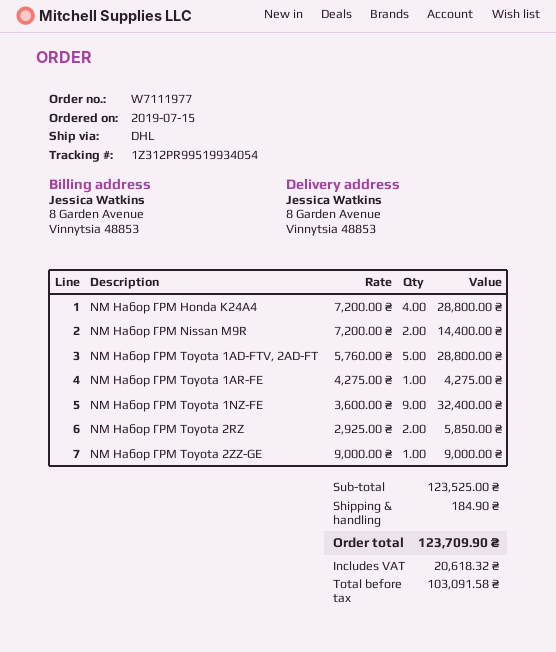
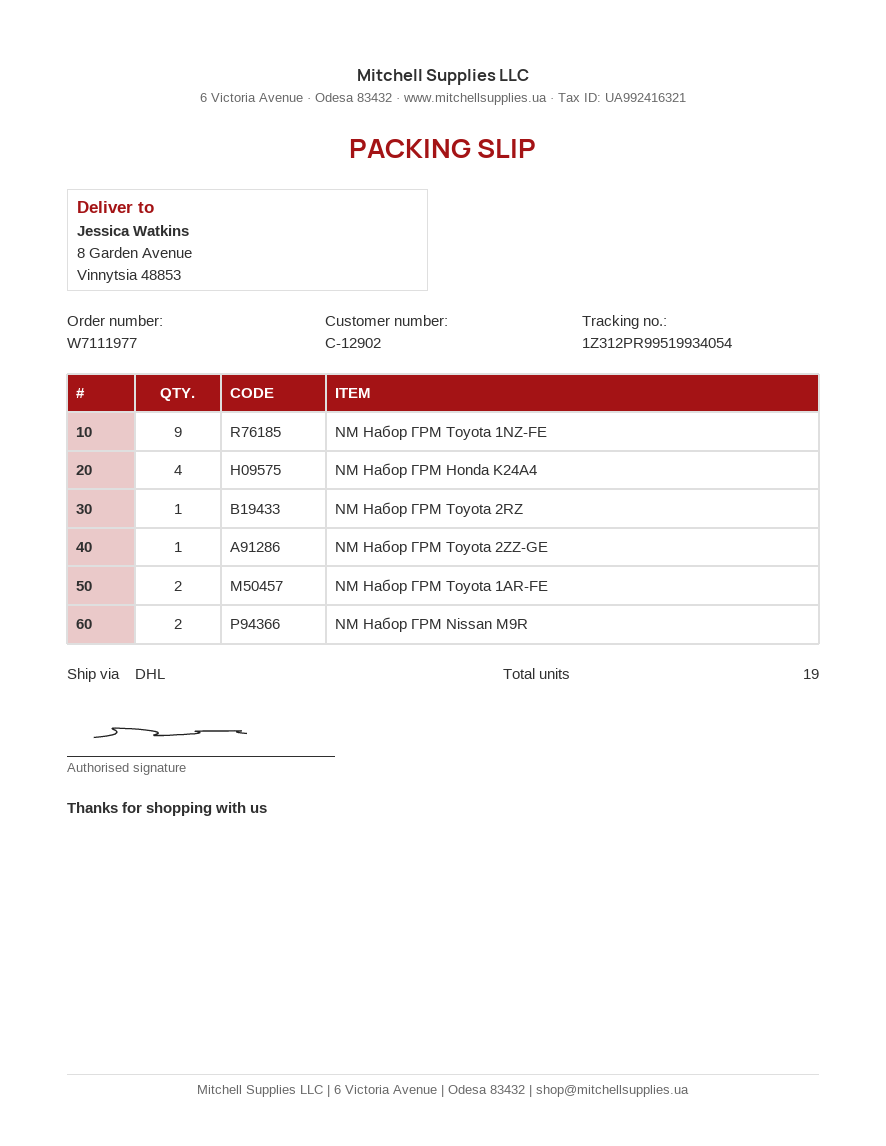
NM Набор ГРМ Toyota 1AD-FTV, 2AD-FT: 5 -> none
NM Набор ГРМ Toyota 1AR-FE: 1 -> 2
NM Набор ГРМ Toyota 2RZ: 2 -> 1

